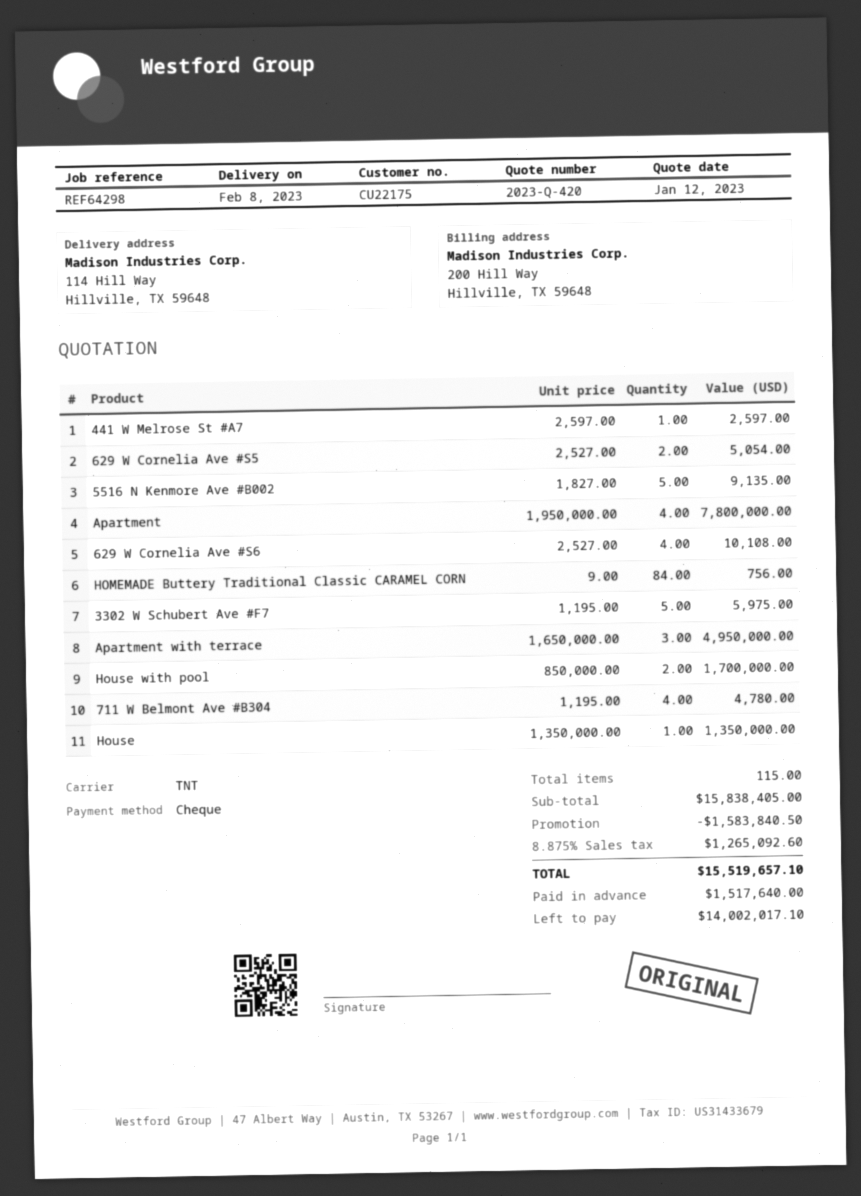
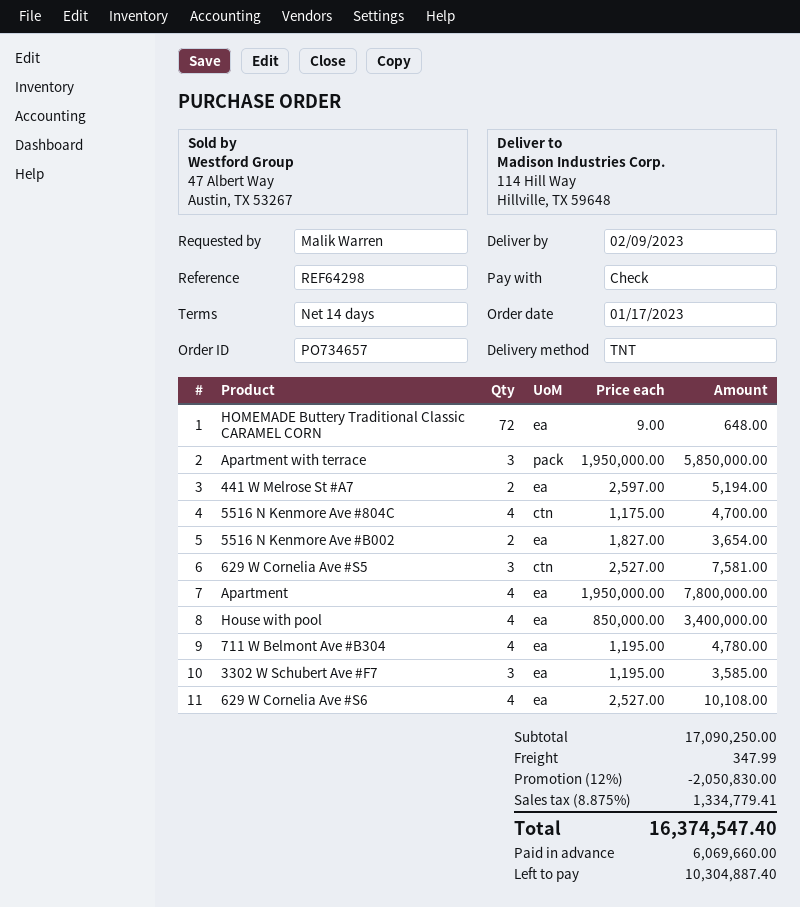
delivery date: 2023-02-08 -> 2023-02-09
441 W Melrose St #A7: 1 x 2597.00 = 2597.00 -> 2 x 2597.00 = 5194.00
629 W Cornelia Ave #S5: 2 x 2527.00 = 5054.00 -> 3 x 2527.00 = 7581.00
5516 N Kenmore Ave #B002: 5 x 1827.00 = 9135.00 -> 2 x 1827.00 = 3654.00
HOMEMADE Buttery Traditional Classic CARAMEL CORN: 84 x 9.00 = 756.00 -> 72 x 9.00 = 648.00
3302 W Schubert Ave #F7: 5 x 1195.00 = 5975.00 -> 3 x 1195.00 = 3585.00
Apartment with terrace: 3 x 1650000.00 = 4950000.00 -> 3 x 1950000.00 = 5850000.00
House with pool: 2 x 850000.00 = 1700000.00 -> 4 x 850000.00 = 3400000.00
House: 1 x 1350000.00 = 1350000.00 -> none
5516 N Kenmore Ave #804C: none -> 4 x 1175.00 = 4700.00
subtotal: 15838405.00 -> 17090250.00
discount: 1583840.50 -> 2050830.00
shipping: none -> 347.99
tax: 8.875% = 1265092.60 -> 8.875% = 1334779.41
total: 15519657.10 -> 16374547.40
deposit: 1517640.00 -> 6069660.00
balance: 14002017.10 -> 10304887.40

